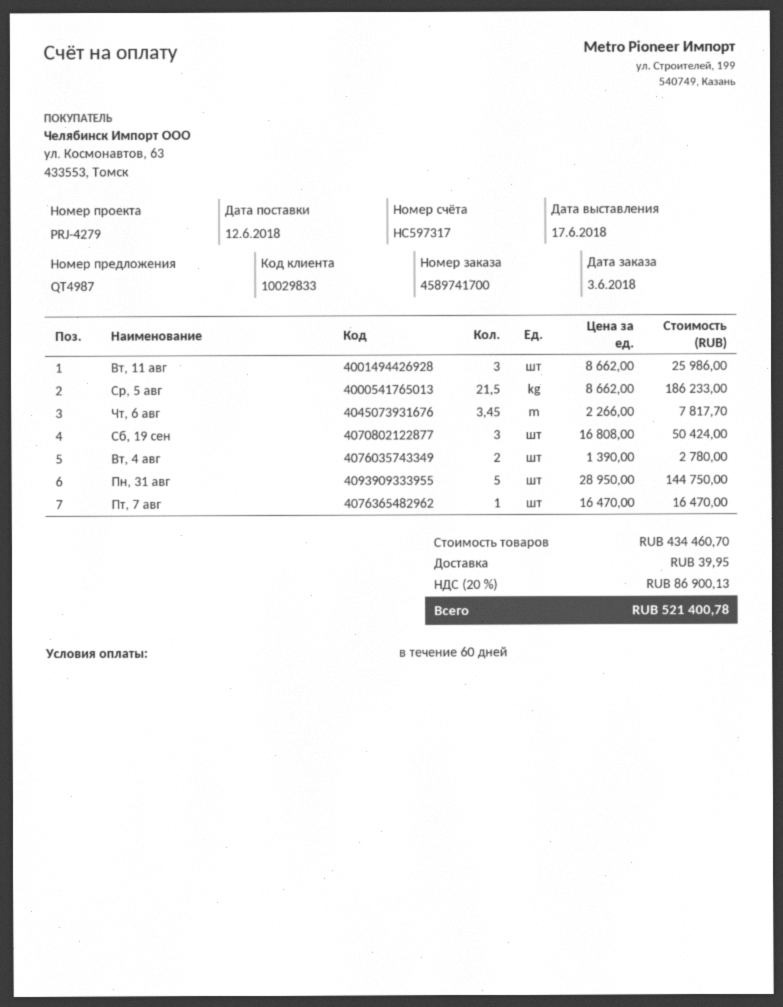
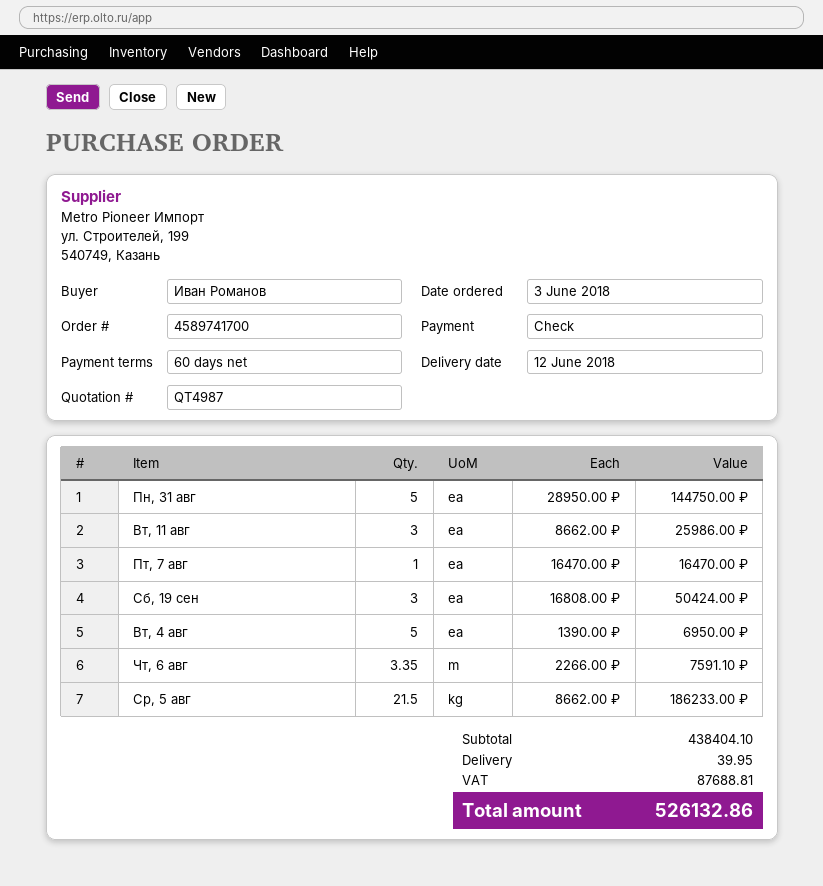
Чт, 6 авг: 3.45 x 2266.00 = 7817.70 -> 3.35 x 2266.00 = 7591.10
Вт, 4 авг: 2 x 1390.00 = 2780.00 -> 5 x 1390.00 = 6950.00
subtotal: 434460.70 -> 438404.10
tax: 86900.13 -> 87688.81
total: 521400.78 -> 526132.86

